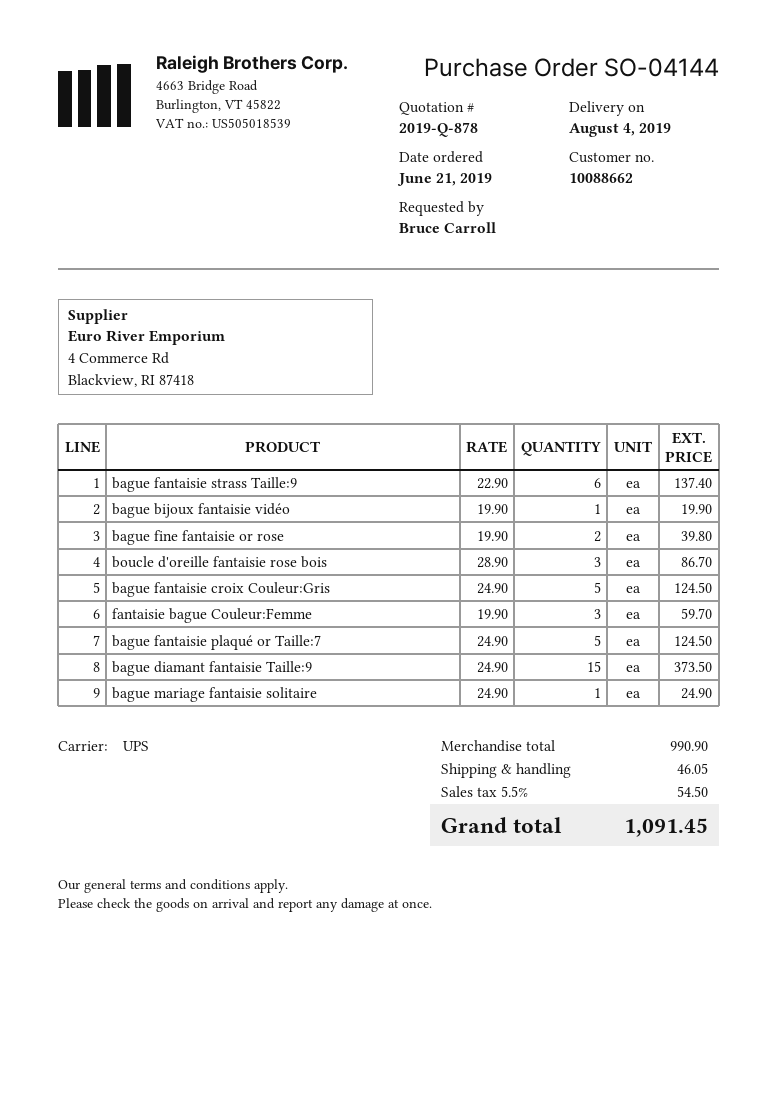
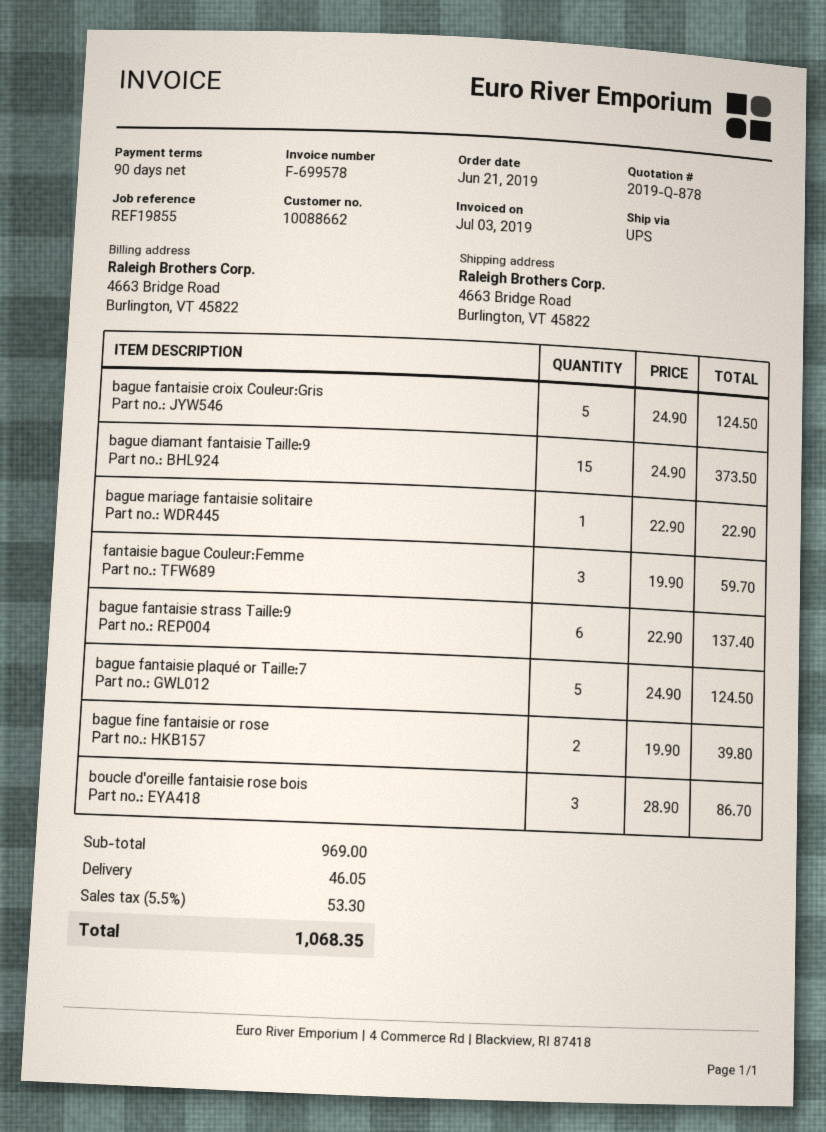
bague bijoux fantaisie vidéo: 1 x 19.90 = 19.90 -> none
bague mariage fantaisie solitaire: 1 x 24.90 = 24.90 -> 1 x 22.90 = 22.90
subtotal: 990.90 -> 969.00
tax: 5.5% = 54.50 -> 5.5% = 53.30
total: 1091.45 -> 1068.35

